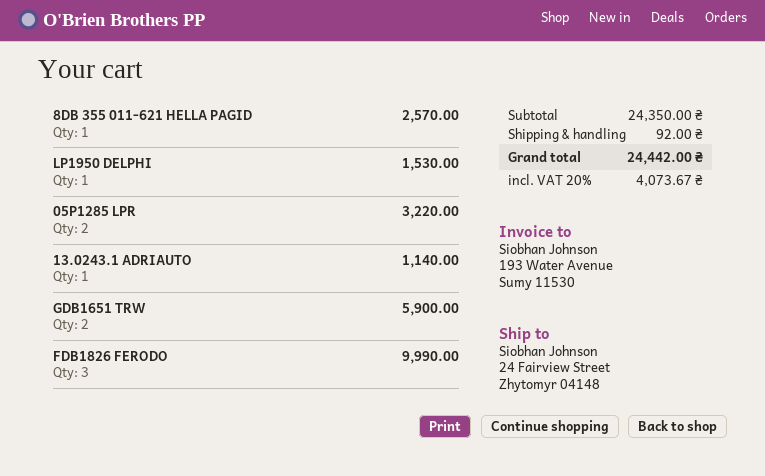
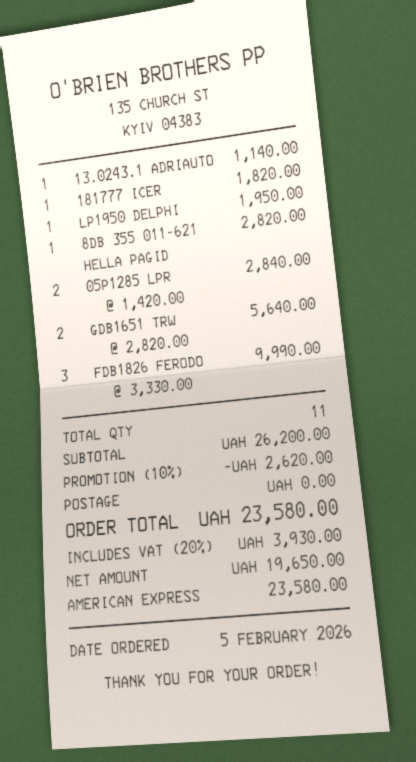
8DB 355 011-621 HELLA PAGID: 1 for 2570.00 -> 1 for 2820.00
LP1950 DELPHI: 1 for 1530.00 -> 1 for 1950.00
05P1285 LPR: 2 for 3220.00 -> 2 for 2840.00
GDB1651 TRW: 2 for 5900.00 -> 2 for 5640.00
181777 ICER: none -> 1 for 1820.00
subtotal: 24350.00 -> 26200.00
discount: none -> 10% = 2620.00
shipping: 92.00 -> 0.00
tax: 20% = 4073.67 -> 20% = 3930.00
total: 24442.00 -> 23580.00

